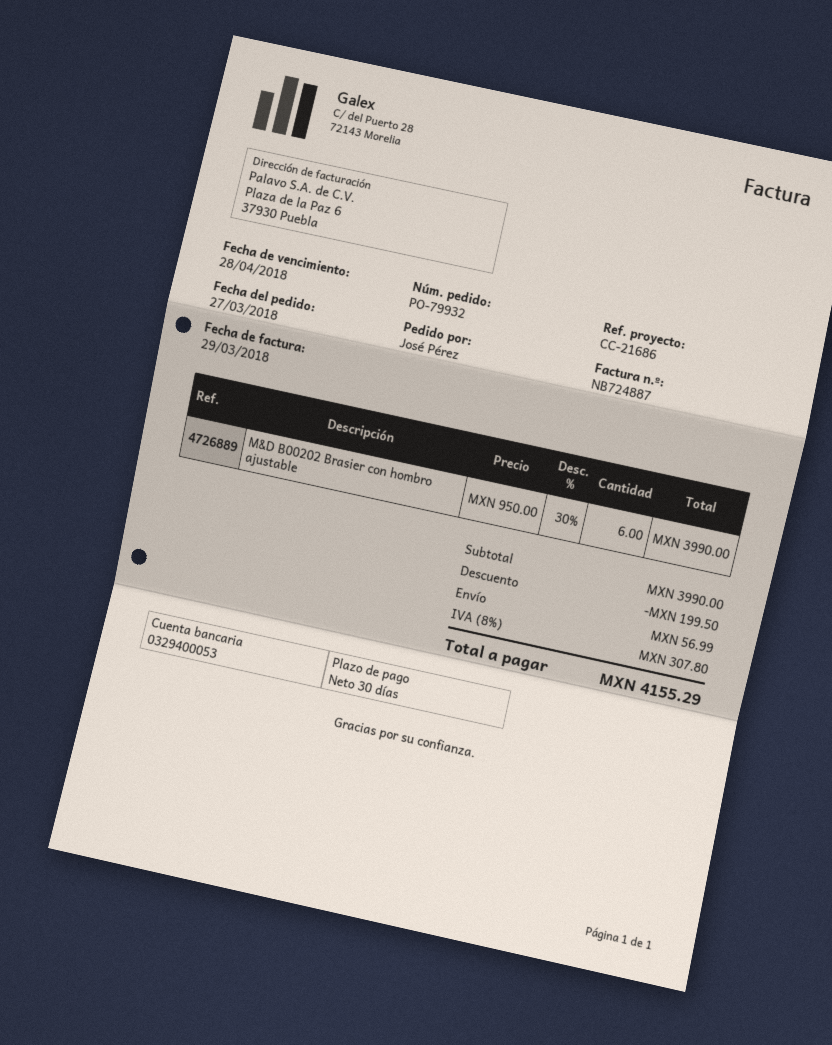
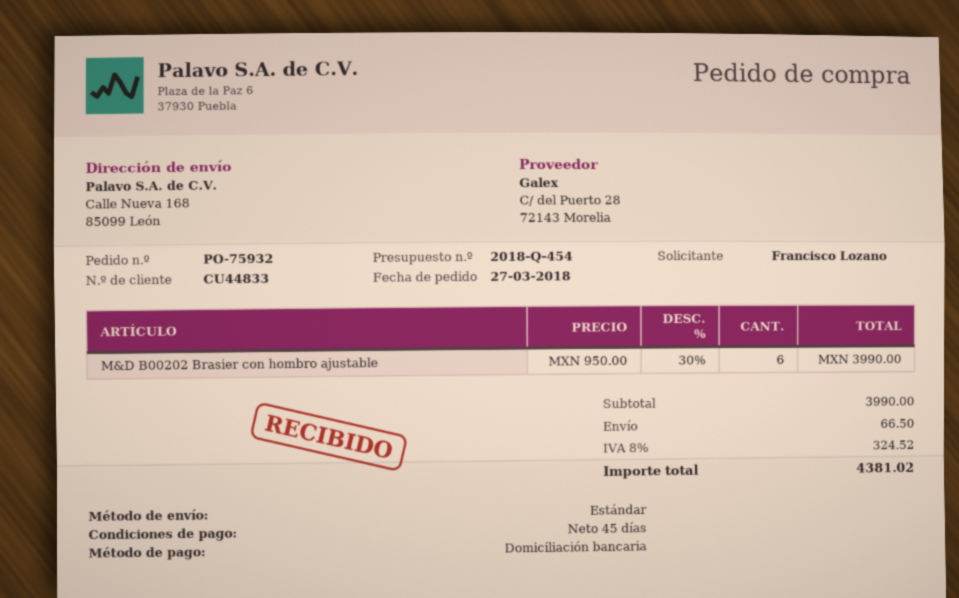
order number: PO-79932 -> PO-75932
payment terms: 30 days -> 45 days
ordered by: José Pérez -> Francisco Lozano
discount: 199.50 -> none
shipping: 56.99 -> 66.50
tax: 8% = 307.80 -> 8% = 324.52
total: 4155.29 -> 4381.02

